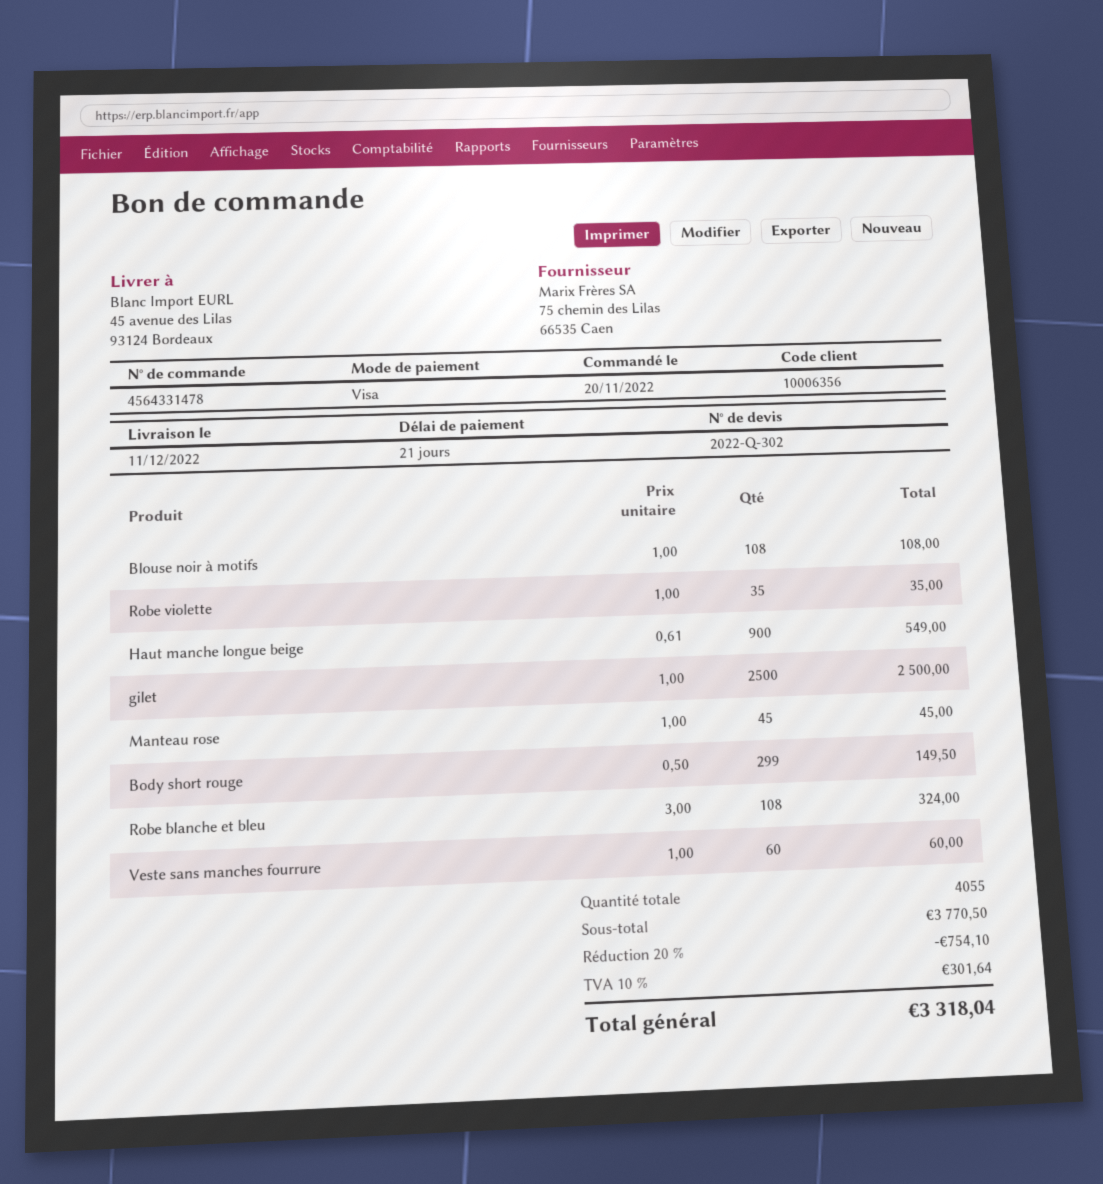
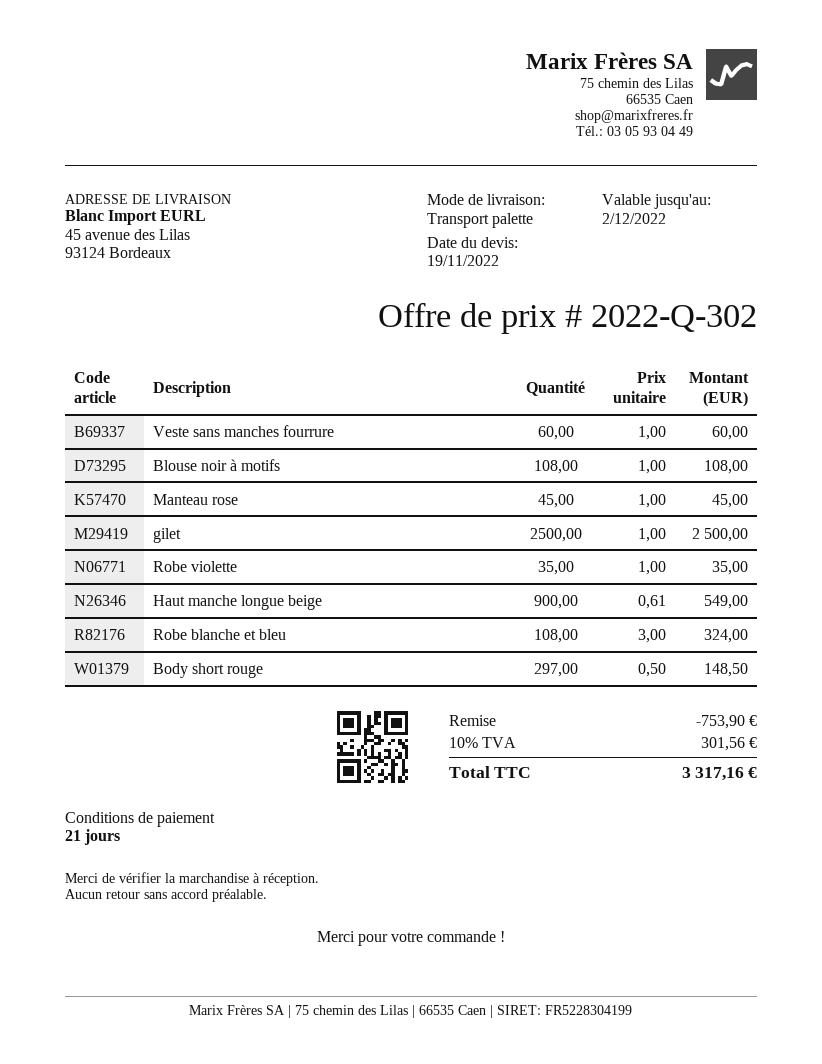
Body short rouge: 299 x 0.50 = 149.50 -> 297 x 0.50 = 148.50
discount: 754.10 -> 753.90
tax: 10% = 301.64 -> 10% = 301.56
total: 3318.04 -> 3317.16

